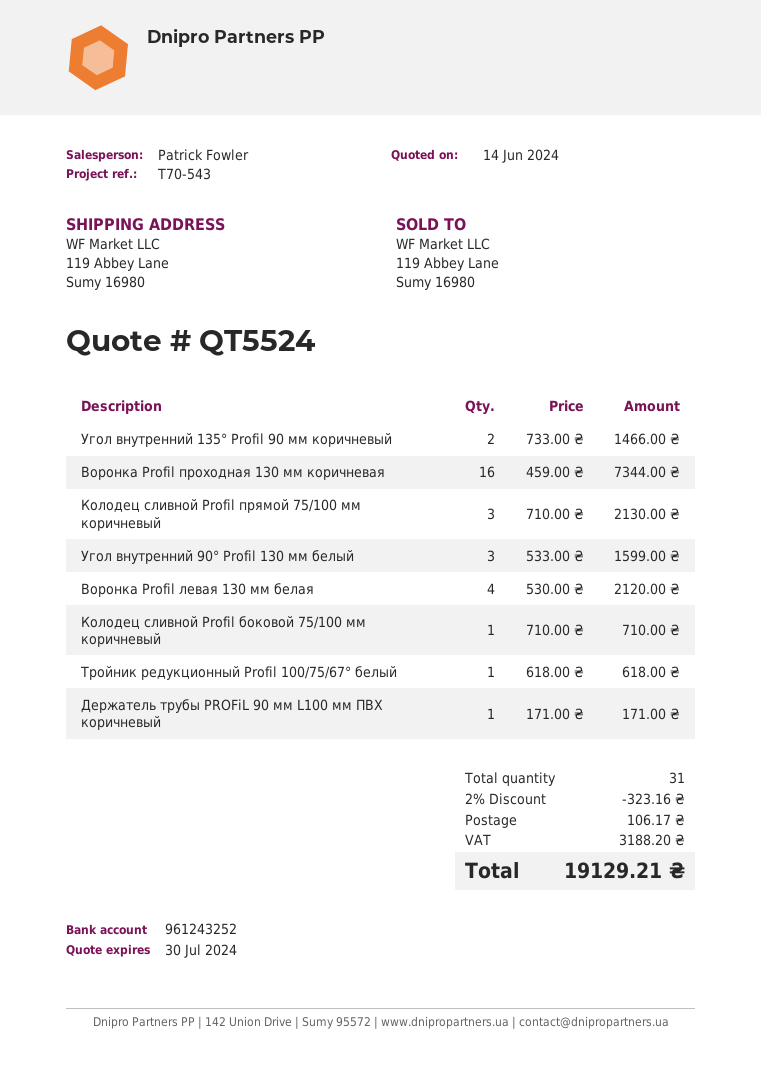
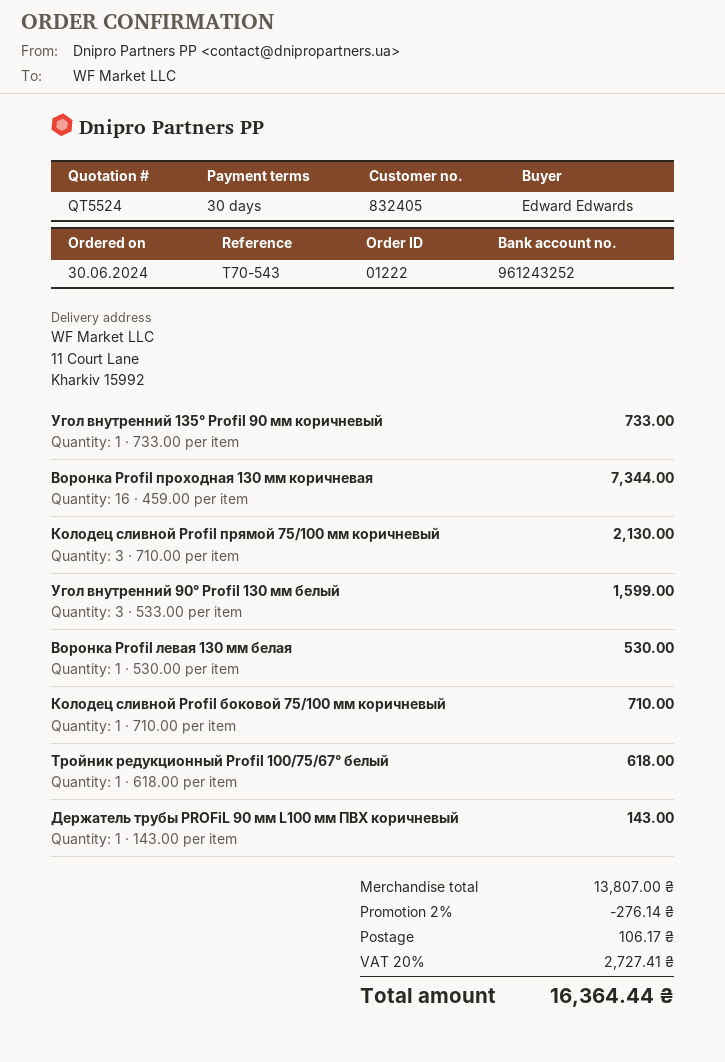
ship to: 119 Abbey Lane, Sumy 16980 -> 11 Court Lane, Kharkiv 15992
Угол внутренний 135° Profil 90 мм коричневый: 2 x 733.00 = 1466.00 -> 1 x 733.00 = 733.00
Воронка Profil левая 130 мм белая: 4 x 530.00 = 2120.00 -> 1 x 530.00 = 530.00
Держатель трубы PROFiL 90 мм L100 мм ПВХ коричневый: 1 x 171.00 = 171.00 -> 1 x 143.00 = 143.00
discount: 2% = 323.16 -> 2% = 276.14
tax: 3188.20 -> 2727.41
total: 19129.21 -> 16364.44

